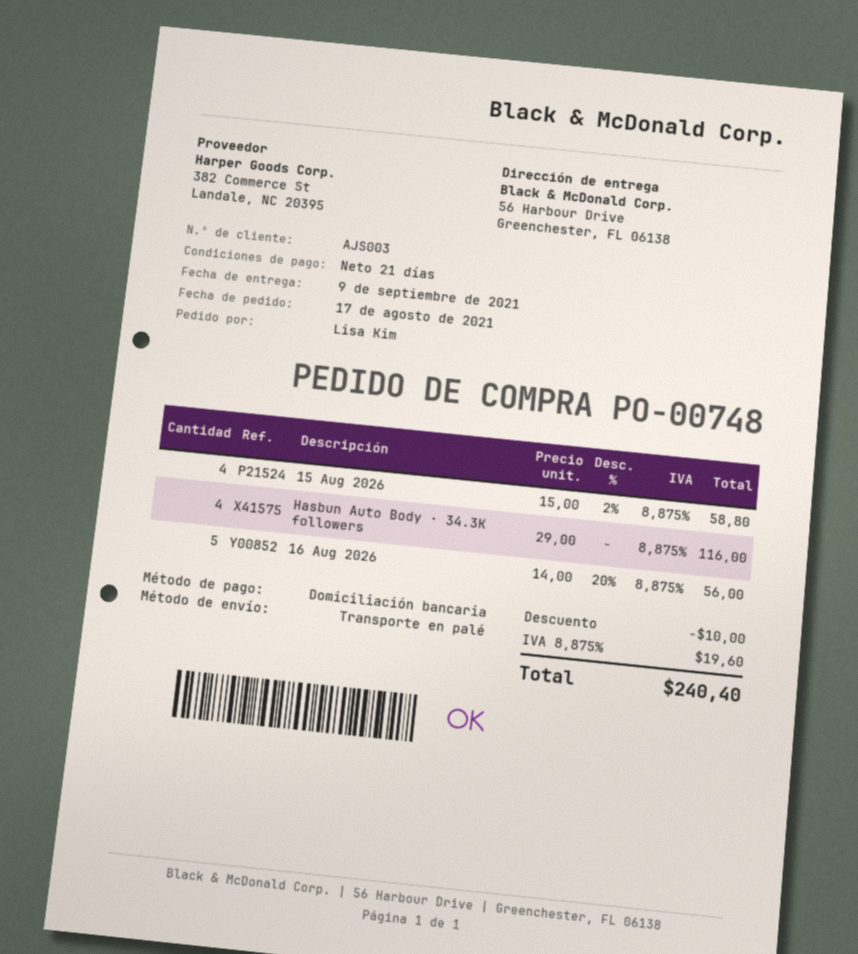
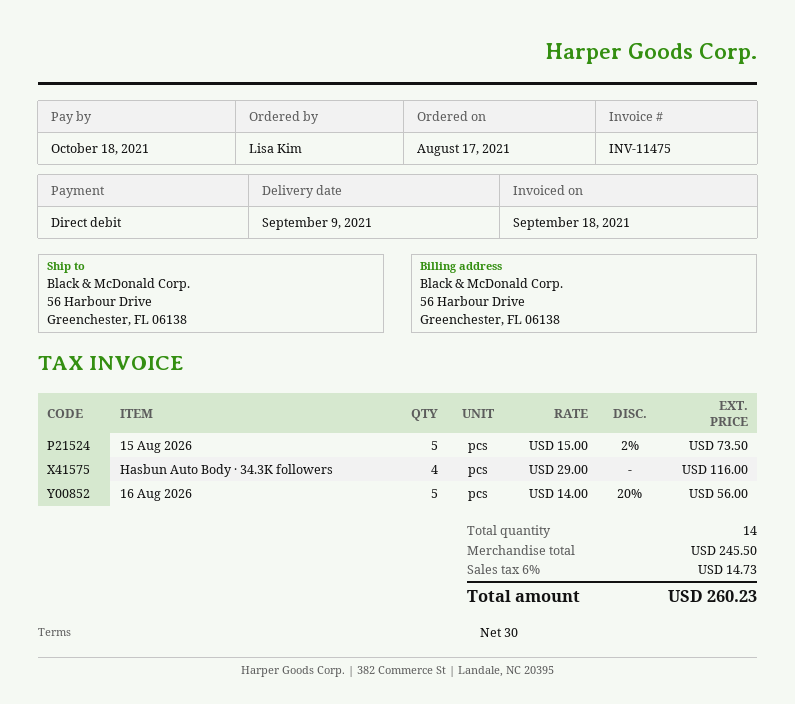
payment terms: 21 days -> 30 days
15 Aug 2026: 4 x 15.00 - 2% = 58.80 -> 5 x 15.00 - 2% = 73.50
discount: 10.00 -> none
tax: 8.875% = 19.60 -> 6% = 14.73
total: 240.40 -> 260.23

